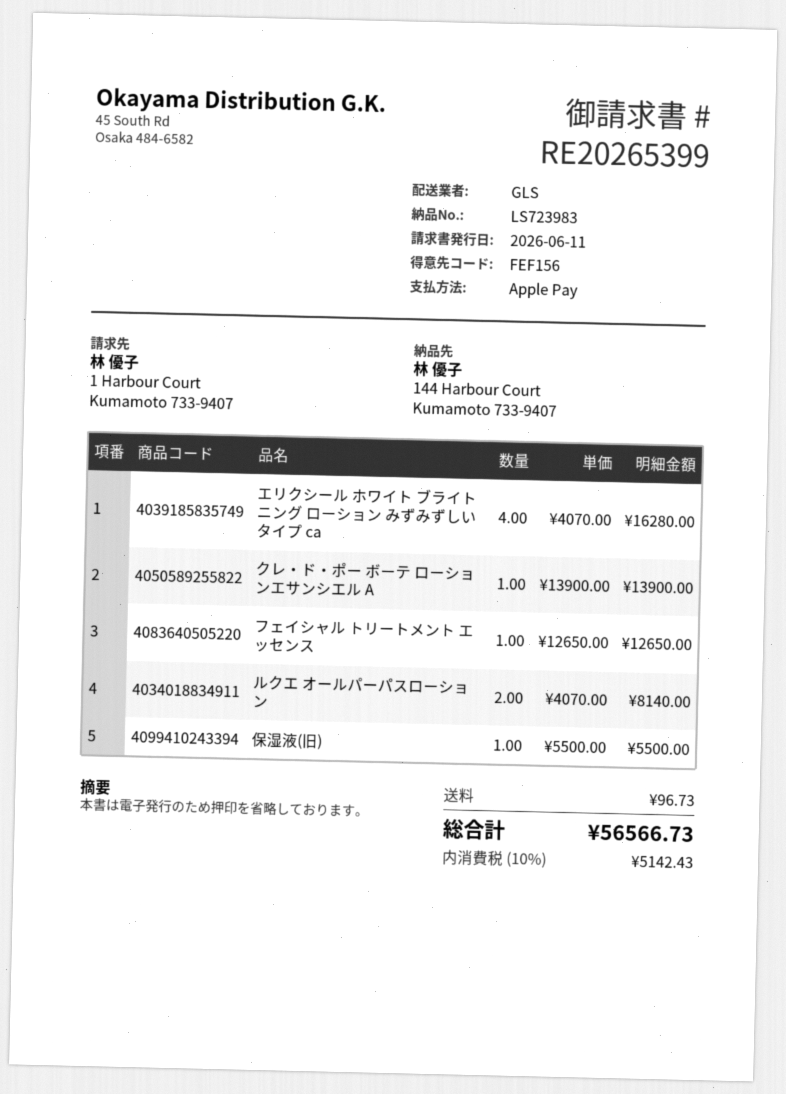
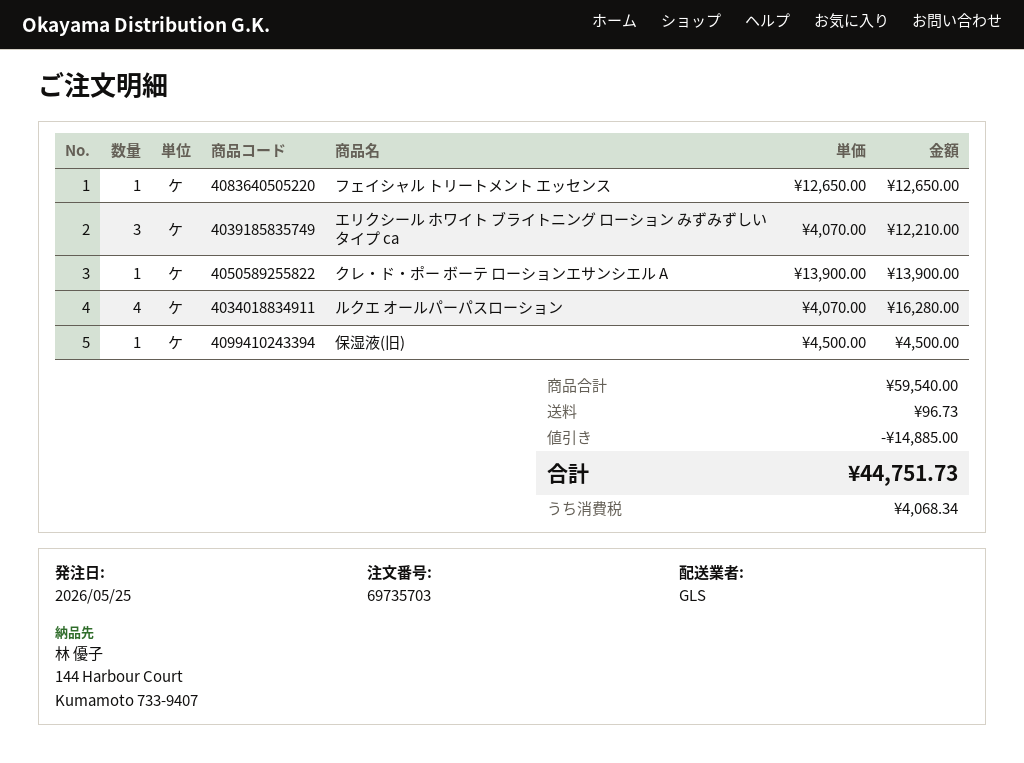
エリクシール ホワイト ブライトニング ローション みずみずしいタイプ ca: 4 x 4070.00 = 16280.00 -> 3 x 4070.00 = 12210.00
ルクエ オールパーパスローション: 2 x 4070.00 = 8140.00 -> 4 x 4070.00 = 16280.00
保湿液(旧): 1 x 5500.00 = 5500.00 -> 1 x 4500.00 = 4500.00
discount: none -> 14885.00
tax: 5142.43 -> 4068.34
total: 56566.73 -> 44751.73

